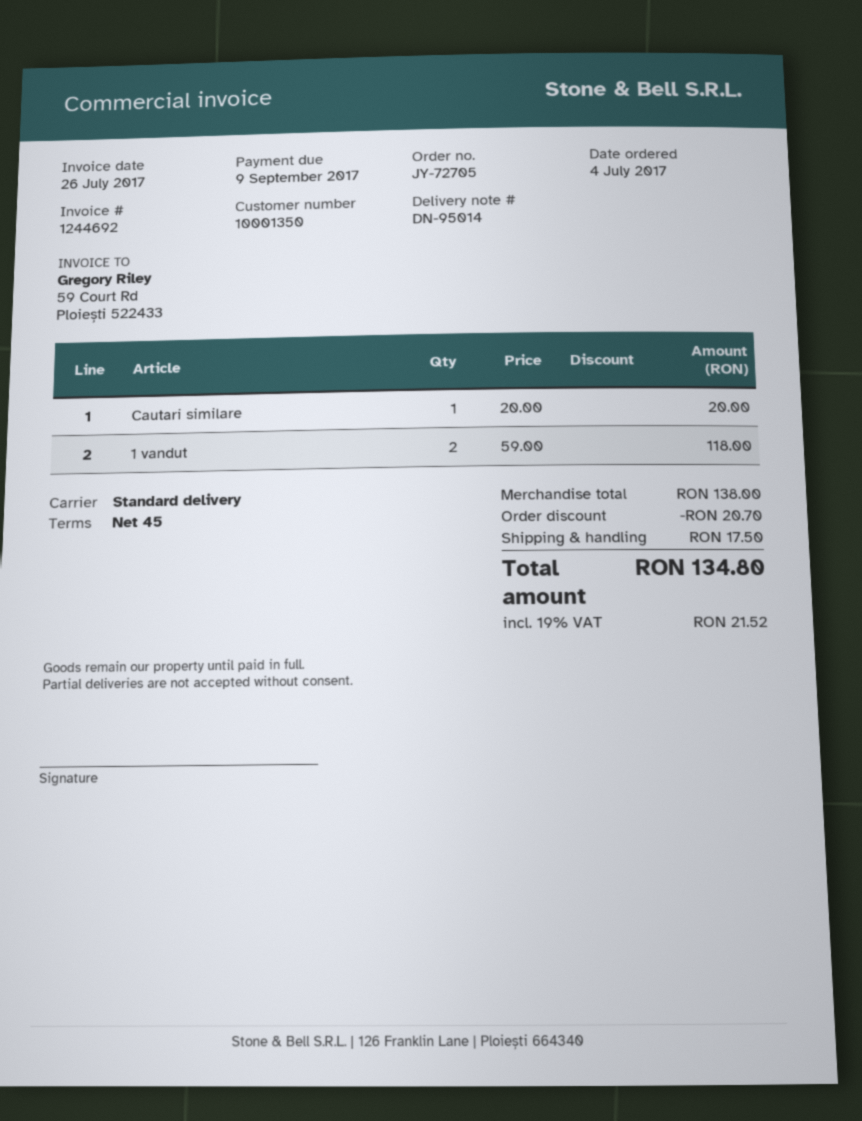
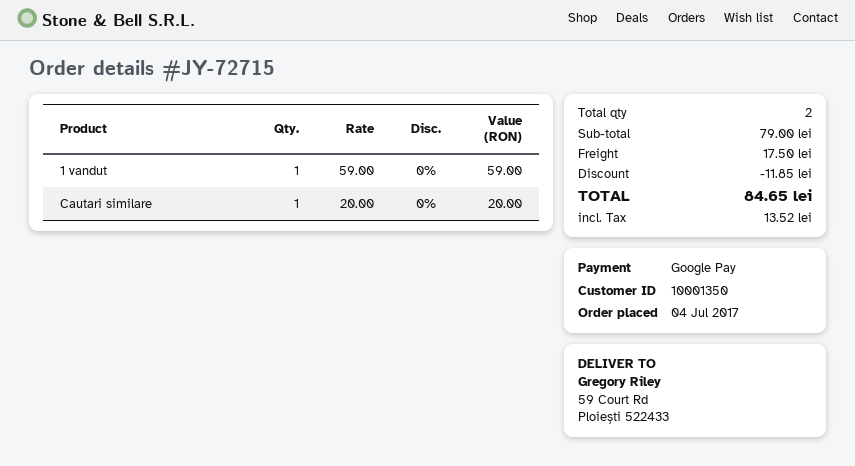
order number: JY-72705 -> JY-72715
1 vandut: 2 x 59.00 = 118.00 -> 1 x 59.00 = 59.00
subtotal: 138.00 -> 79.00
discount: 20.70 -> 11.85
tax: 21.52 -> 13.52
total: 134.80 -> 84.65

